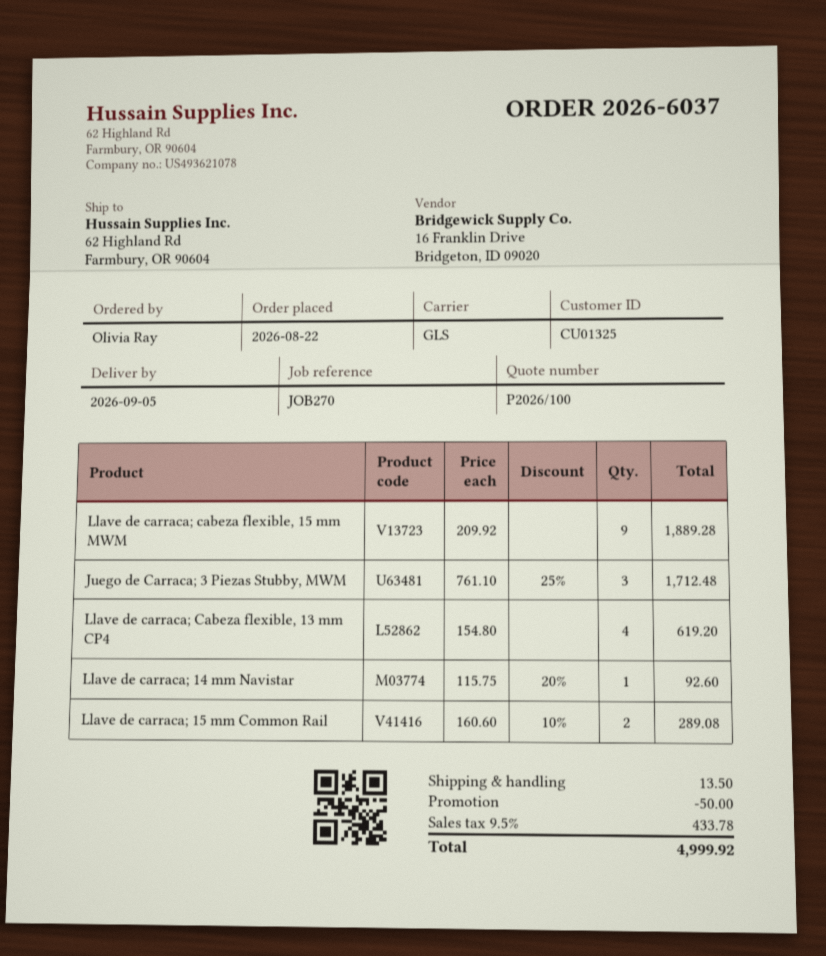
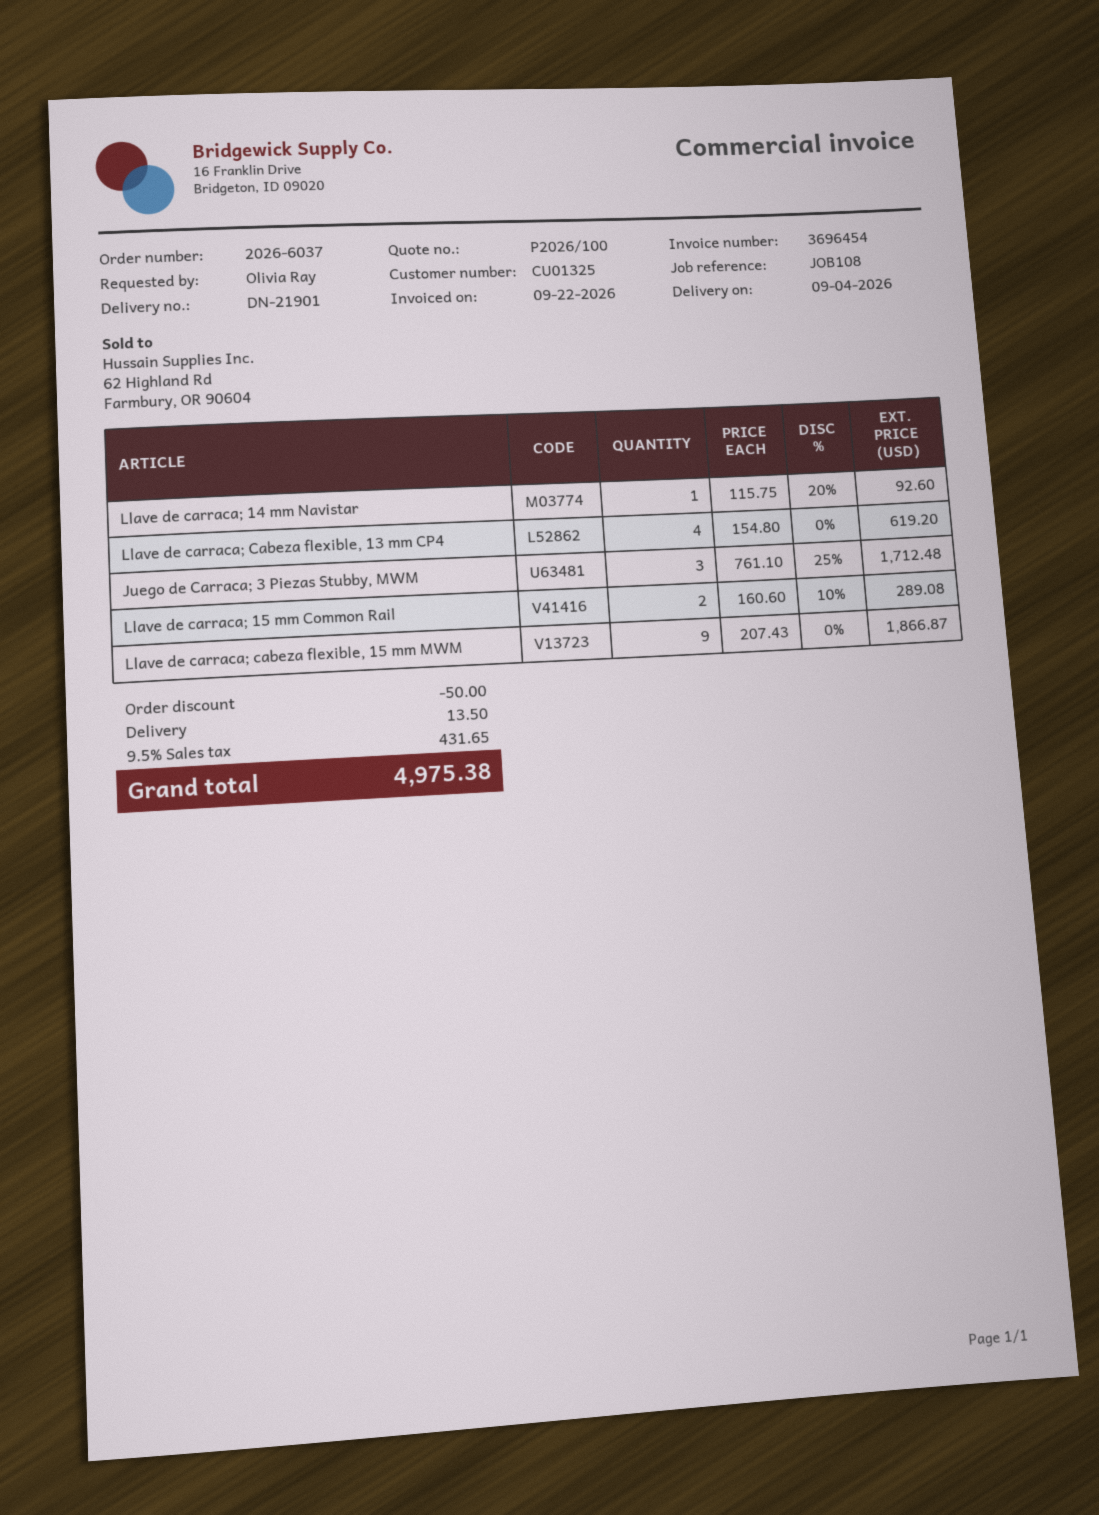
delivery date: 2026-09-05 -> 2026-09-04
reference: JOB270 -> JOB108
Llave de carraca; cabeza flexible, 15 mm MWM: 9 x 209.92 = 1889.28 -> 9 x 207.43 = 1866.87
tax: 9.5% = 433.78 -> 9.5% = 431.65
total: 4999.92 -> 4975.38

